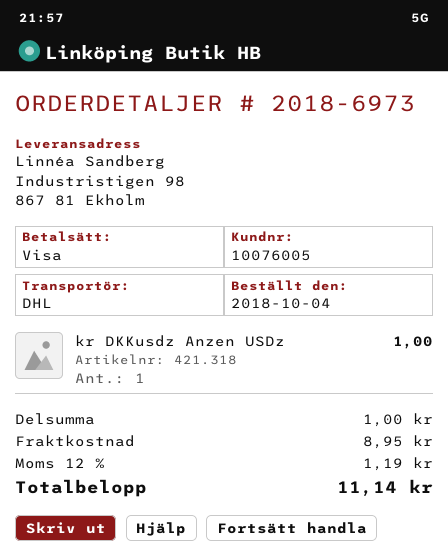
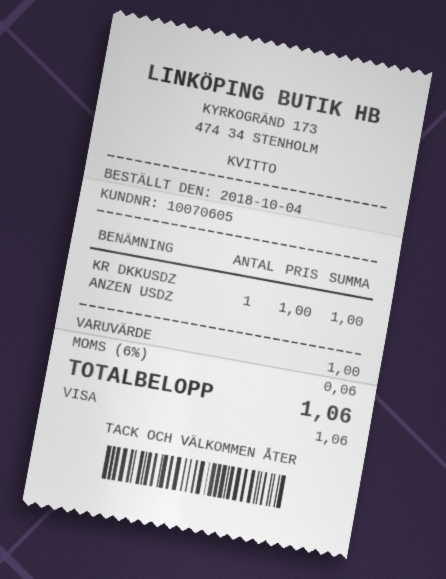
customer number: 10076005 -> 10070605
shipping: 8.95 -> none
tax: 12% = 1.19 -> 6% = 0.06
total: 11.14 -> 1.06

